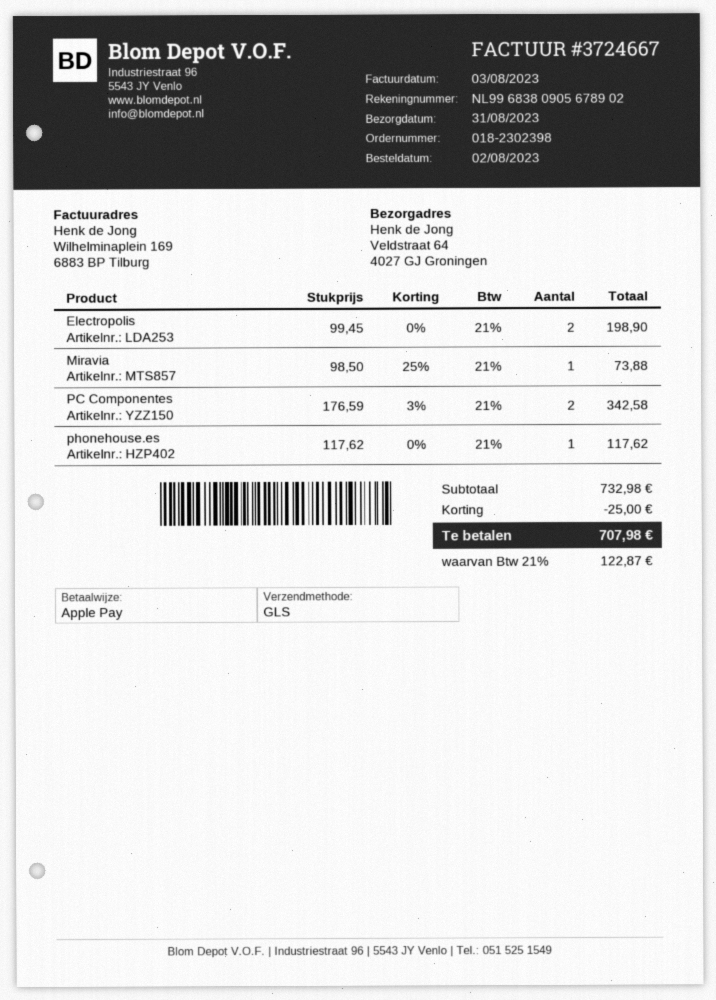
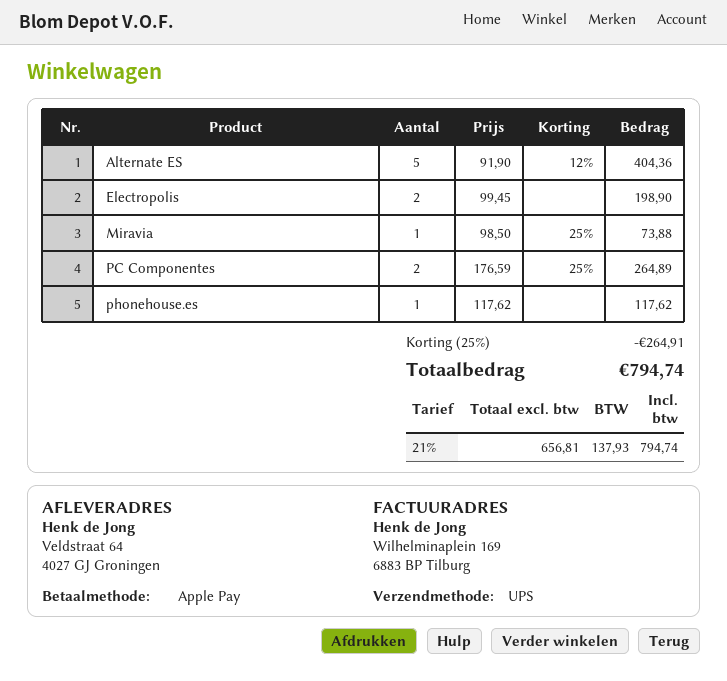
shipping method: GLS -> UPS
PC Componentes: 2 x 176.59 - 3% = 342.58 -> 2 x 176.59 - 25% = 264.89
Alternate ES: none -> 5 x 91.90 - 12% = 404.36
discount: 25.00 -> 264.91
tax: 21% = 122.87 -> 21% = 137.93
total: 707.98 -> 794.74

